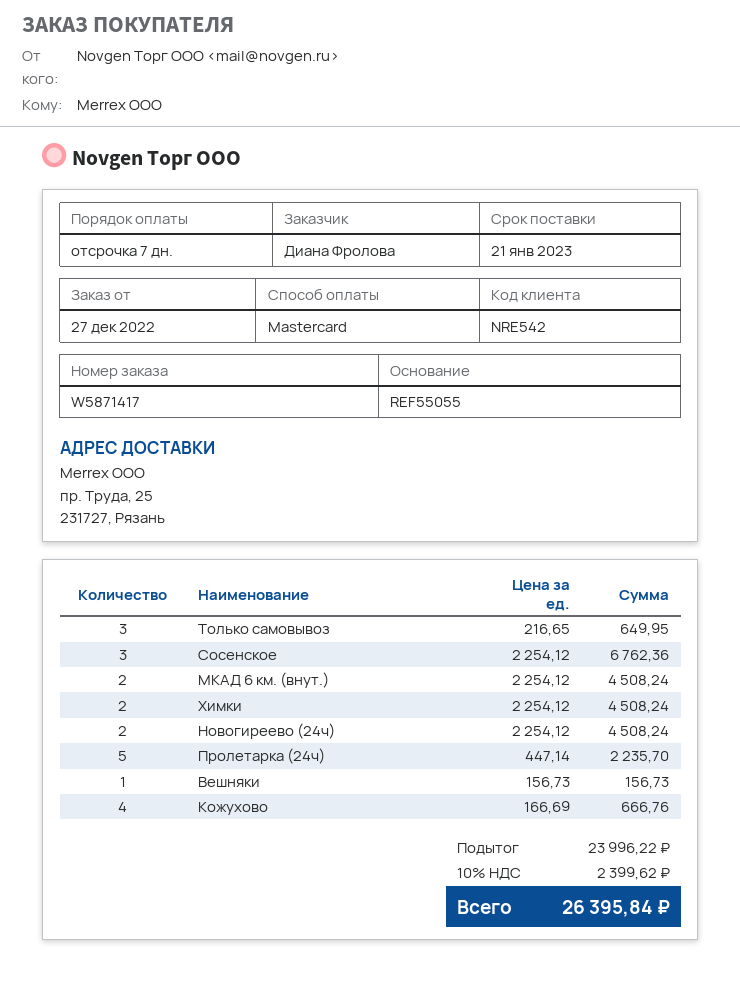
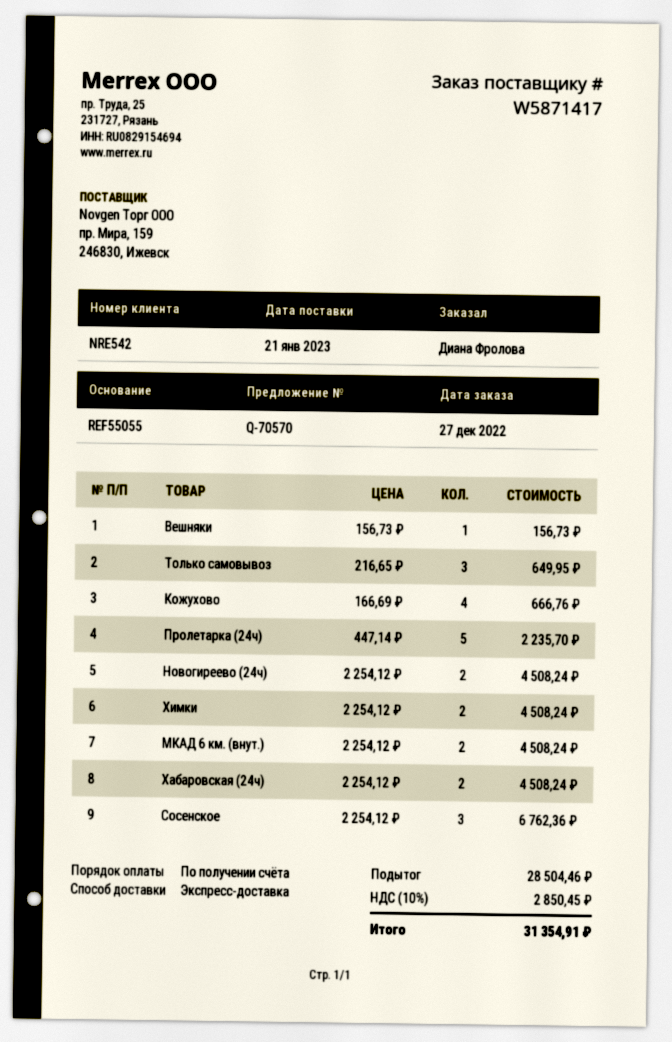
payment terms: 7 days -> on receipt
Хабаровская (24ч): none -> 2 x 2254.12 = 4508.24
subtotal: 23996.22 -> 28504.46
tax: 10% = 2399.62 -> 10% = 2850.45
total: 26395.84 -> 31354.91

